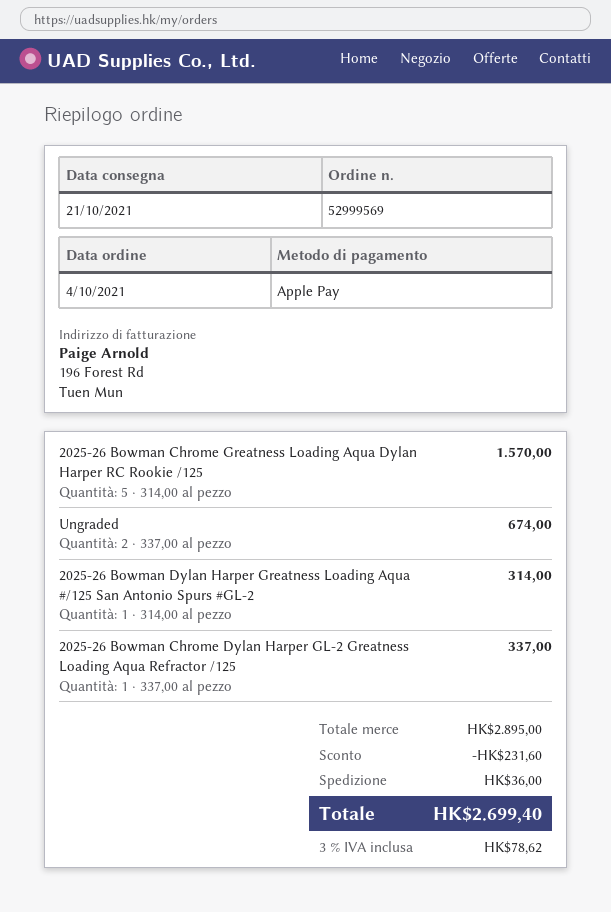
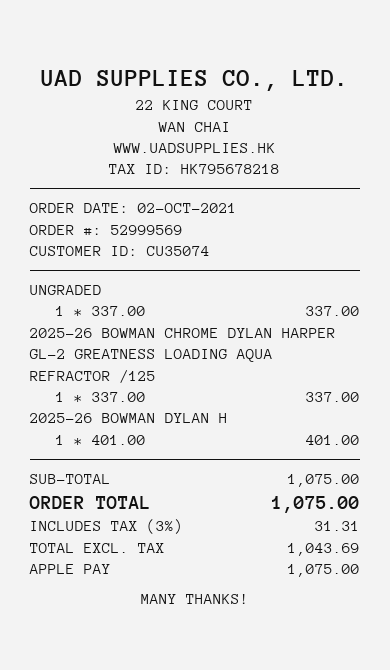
order date: 2021-10-04 -> 2021-10-02
2025-26 Bowman Chrome Greatness Loading Aqua Dylan Harper RC Rookie /125: 5 x 314.00 = 1570.00 -> none
Ungraded: 2 x 337.00 = 674.00 -> 1 x 337.00 = 337.00
2025-26 Bowman Dylan Harper Greatness Loading Aqua #/125 San Antonio Spurs #GL-2: 1 x 314.00 = 314.00 -> 1 x 401.00 = 401.00
subtotal: 2895.00 -> 1075.00
discount: 231.60 -> none
shipping: 36.00 -> none
tax: 3% = 78.62 -> 3% = 31.31
total: 2699.40 -> 1075.00

